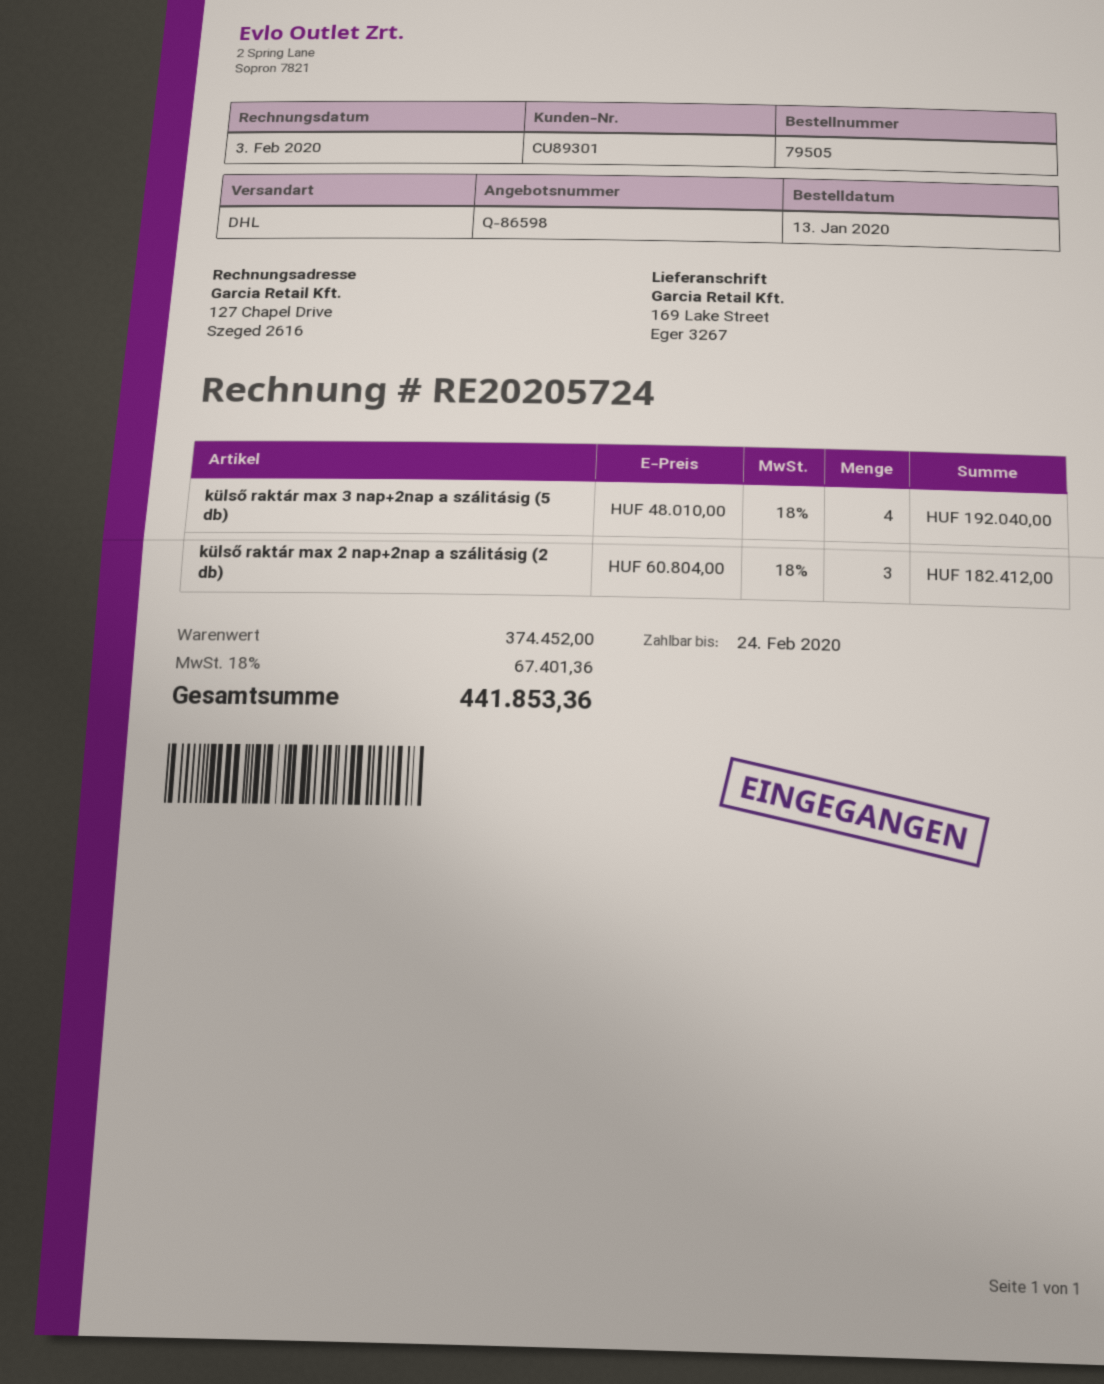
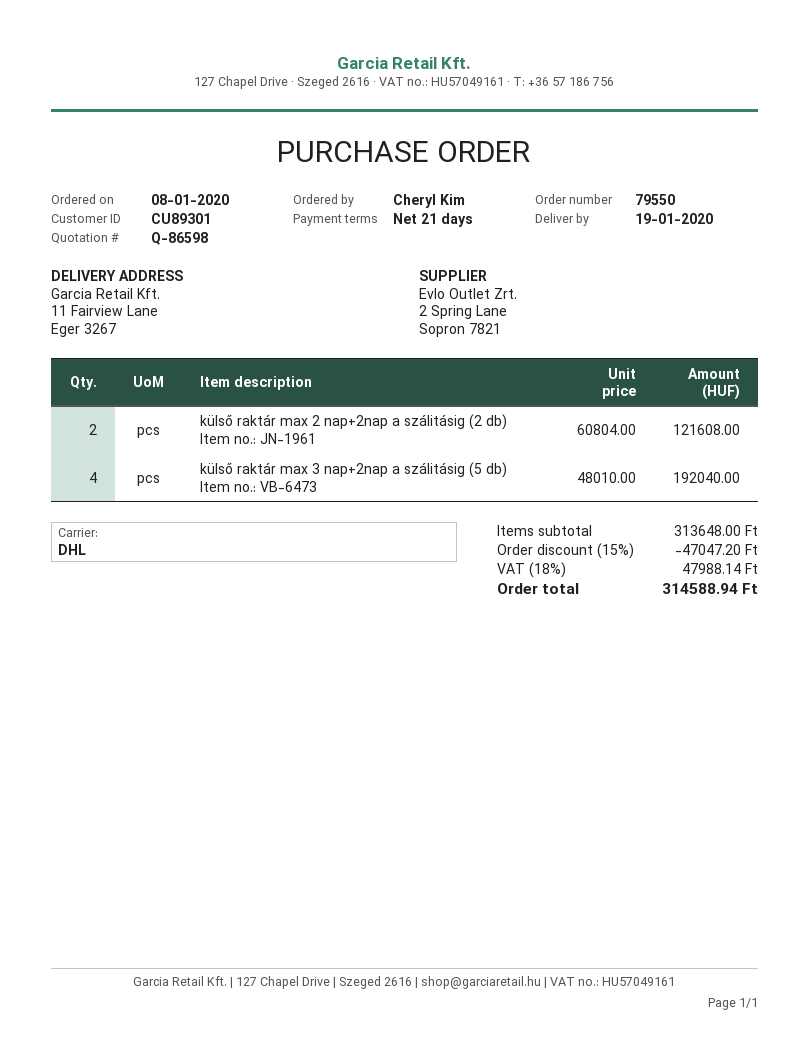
order number: 79505 -> 79550
order date: 2020-01-13 -> 2020-01-08
ship to: 169 Lake Street, Eger 3267 -> 11 Fairview Lane, Eger 3267
külső raktár max 2 nap+2nap a szálitásig (2 db): 3 x 60804.00 = 182412.00 -> 2 x 60804.00 = 121608.00
subtotal: 374452.00 -> 313648.00
discount: none -> 15% = 47047.20
tax: 18% = 67401.36 -> 18% = 47988.14
total: 441853.36 -> 314588.94

